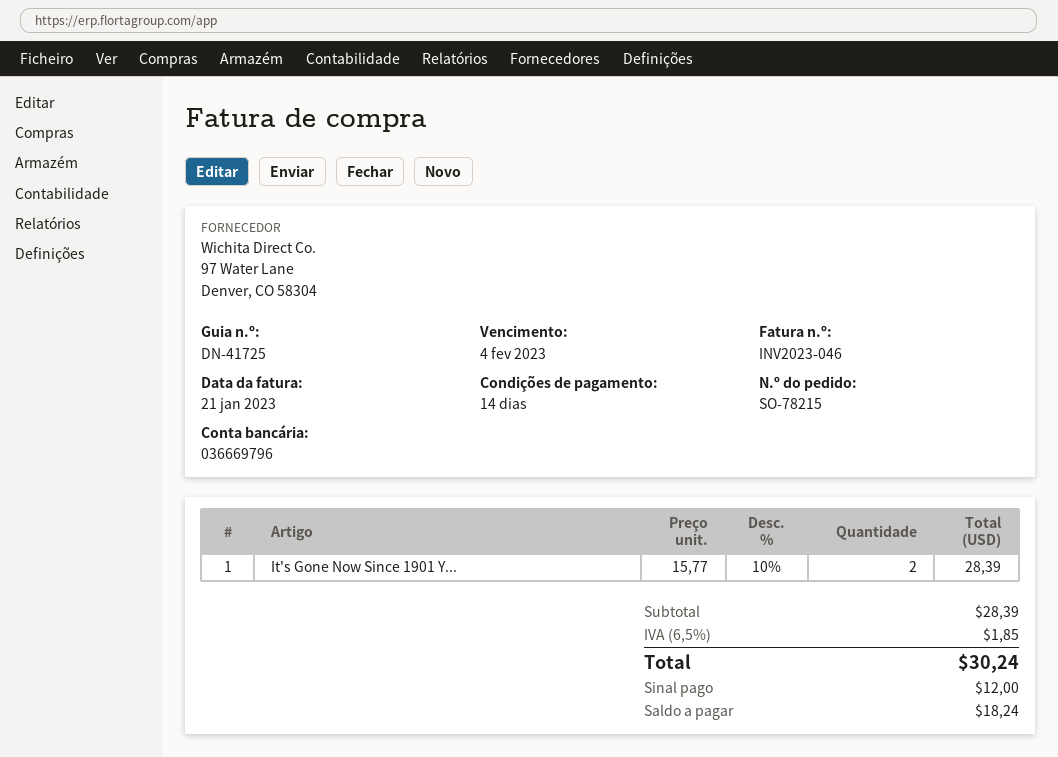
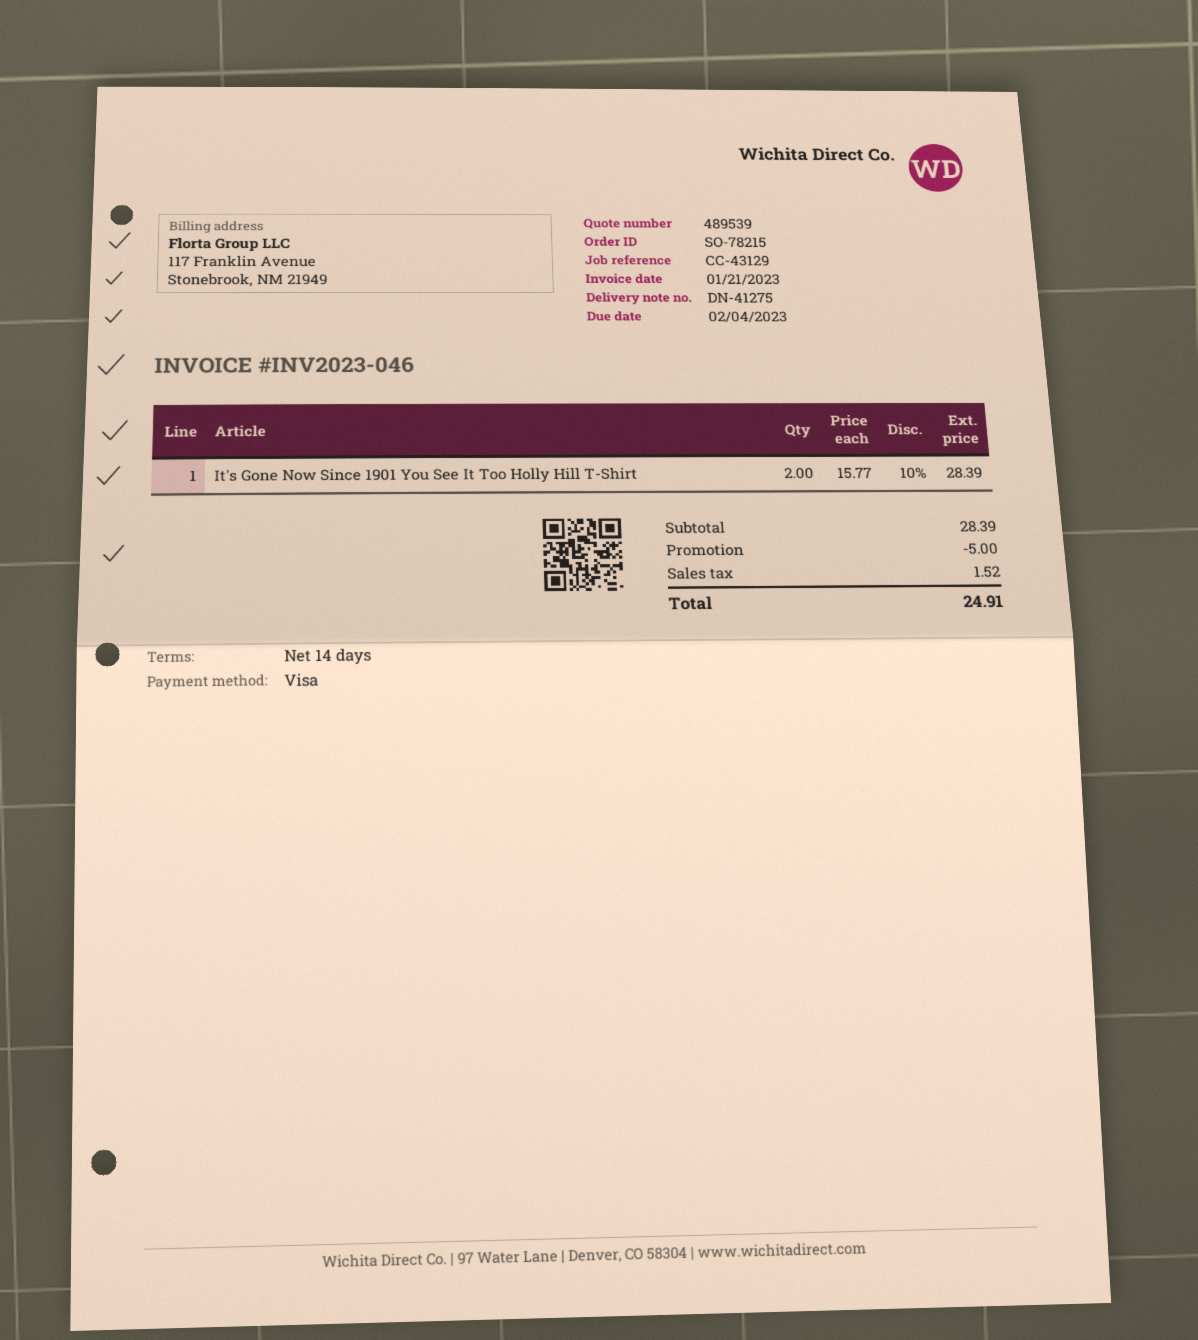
delivery note number: DN-41725 -> DN-41275
discount: none -> 5.00
tax: 1.85 -> 1.52
total: 30.24 -> 24.91

